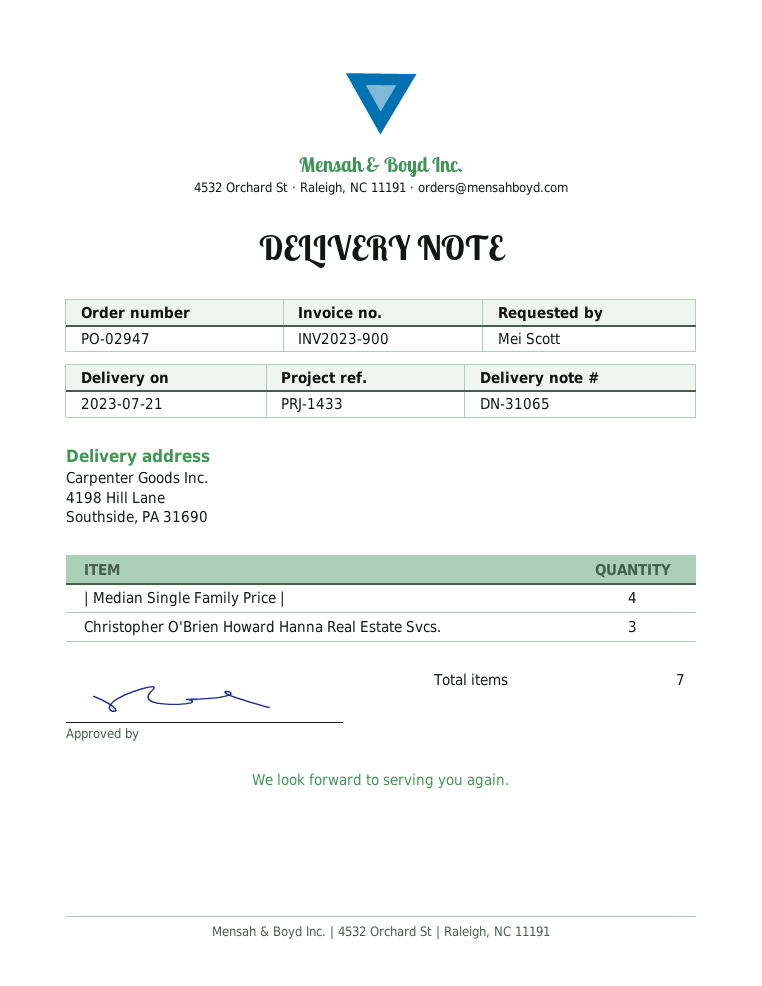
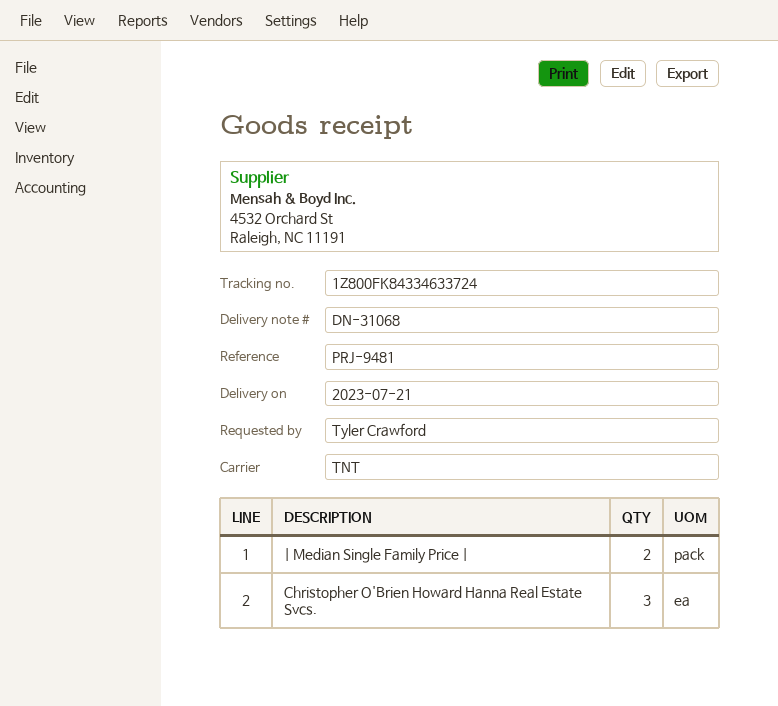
delivery note number: DN-31065 -> DN-31068
reference: PRJ-1433 -> PRJ-9481
ordered by: Mei Scott -> Tyler Crawford
| Median Single Family Price |: 4 -> 2

